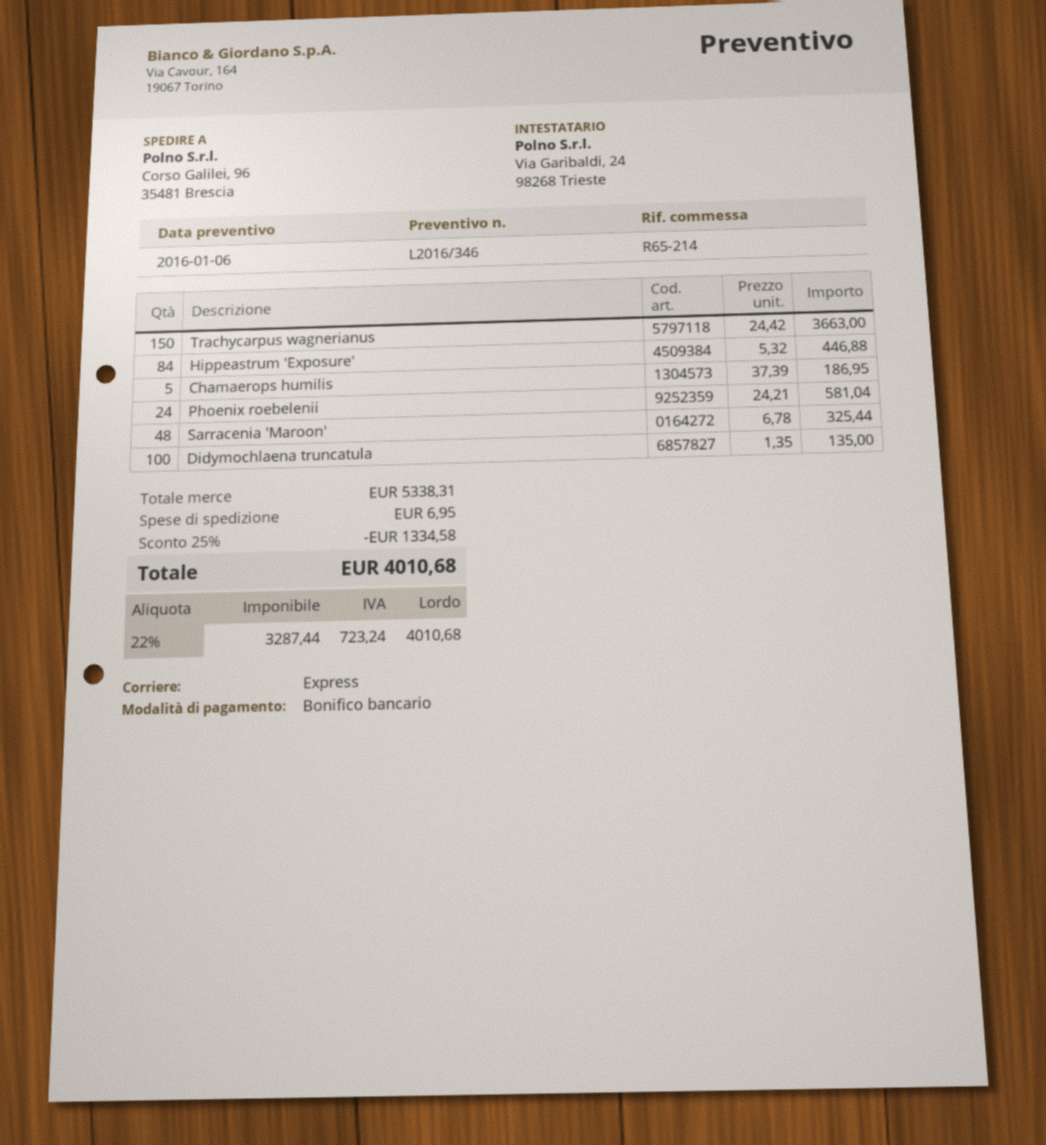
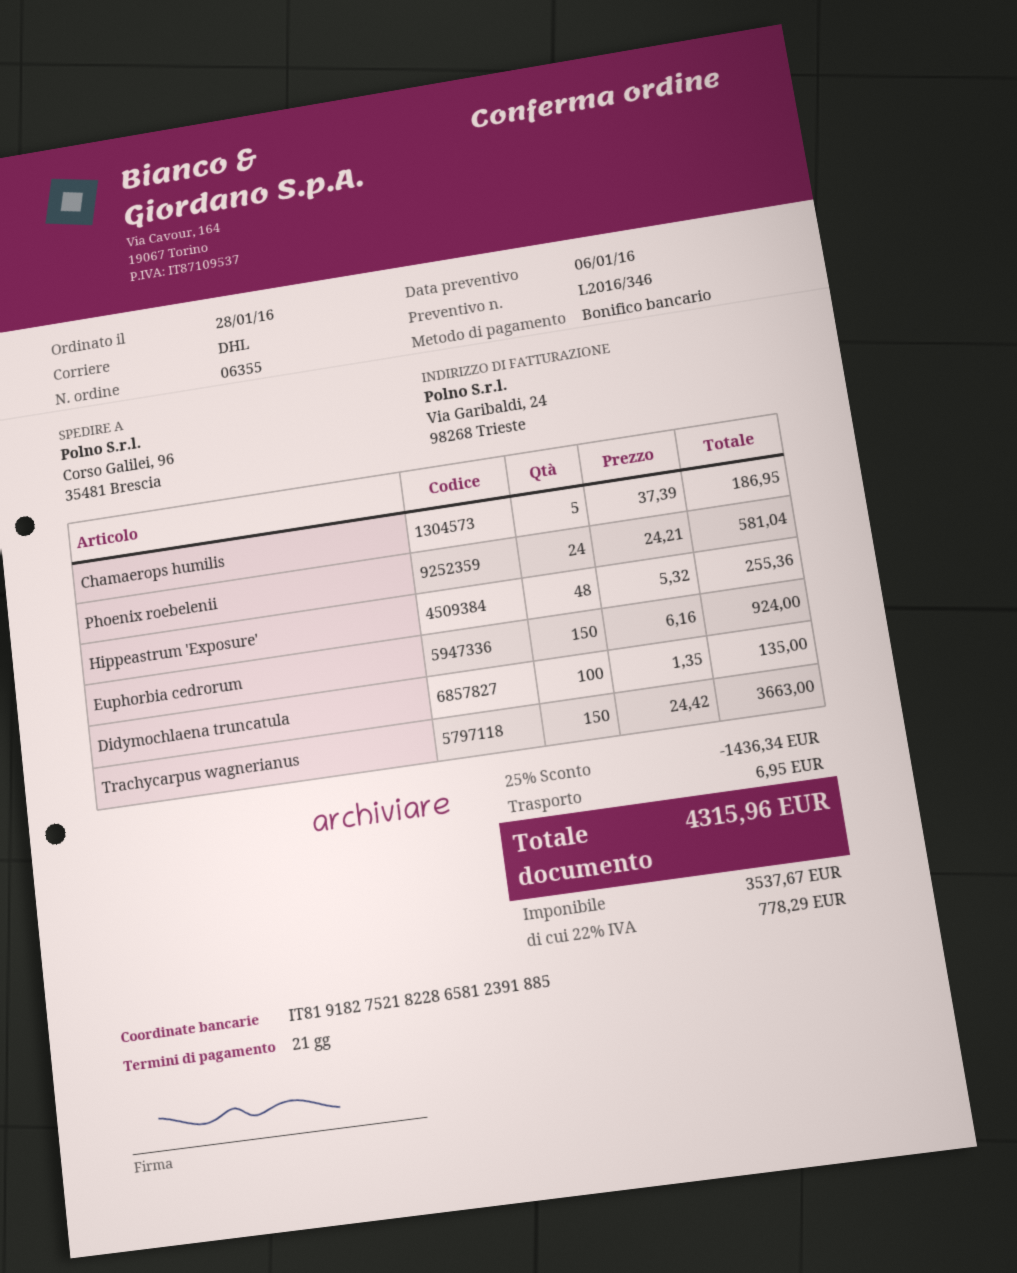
shipping method: express -> DHL
Hippeastrum 'Exposure': 84 x 5.32 = 446.88 -> 48 x 5.32 = 255.36
Sarracenia 'Maroon': 48 x 6.78 = 325.44 -> none
Euphorbia cedrorum: none -> 150 x 6.16 = 924.00
discount: 25% = 1334.58 -> 25% = 1436.34
net: 3287.44 -> 3537.67
tax: 22% = 723.24 -> 22% = 778.29
total: 4010.68 -> 4315.96

